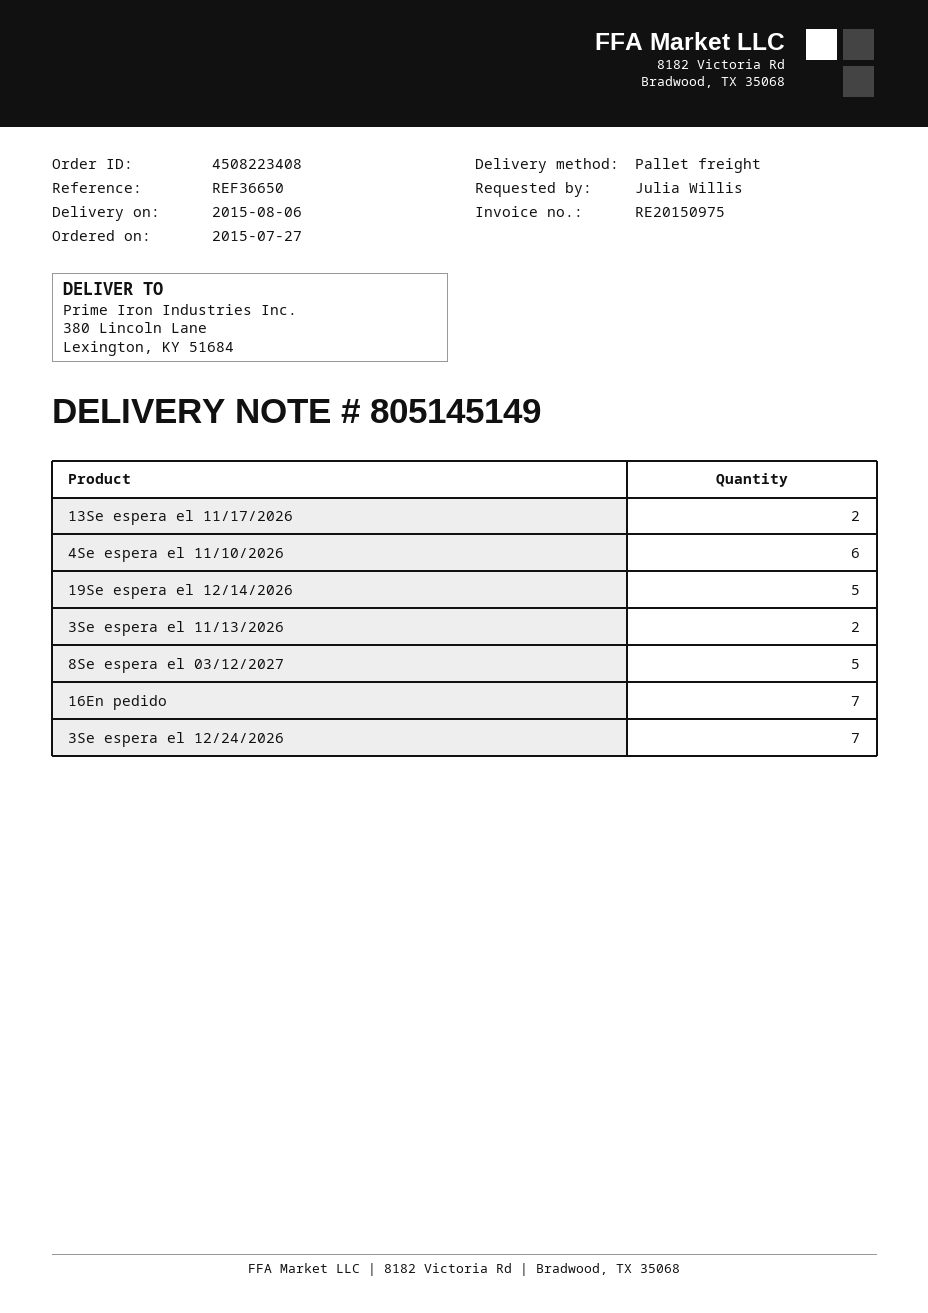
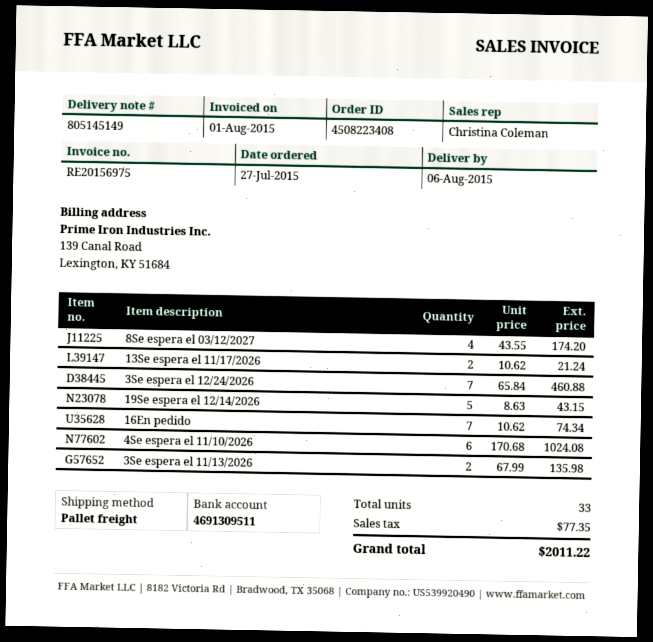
invoice number: RE20150975 -> RE20156975
8Se espera el 03/12/2027: 5 -> 4

